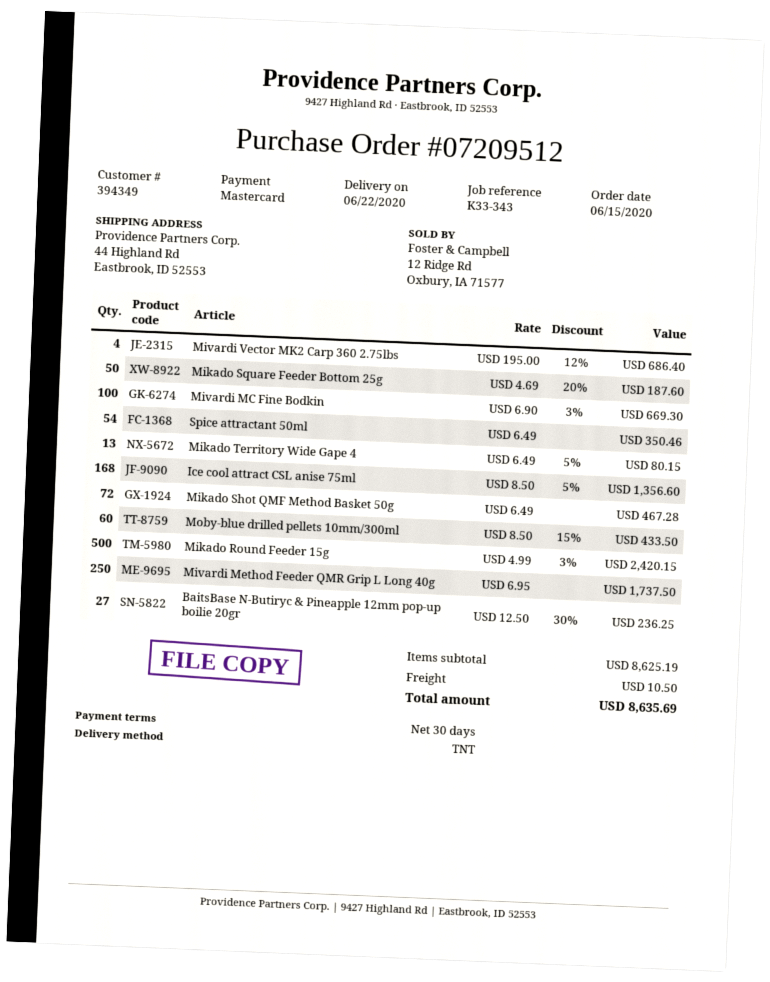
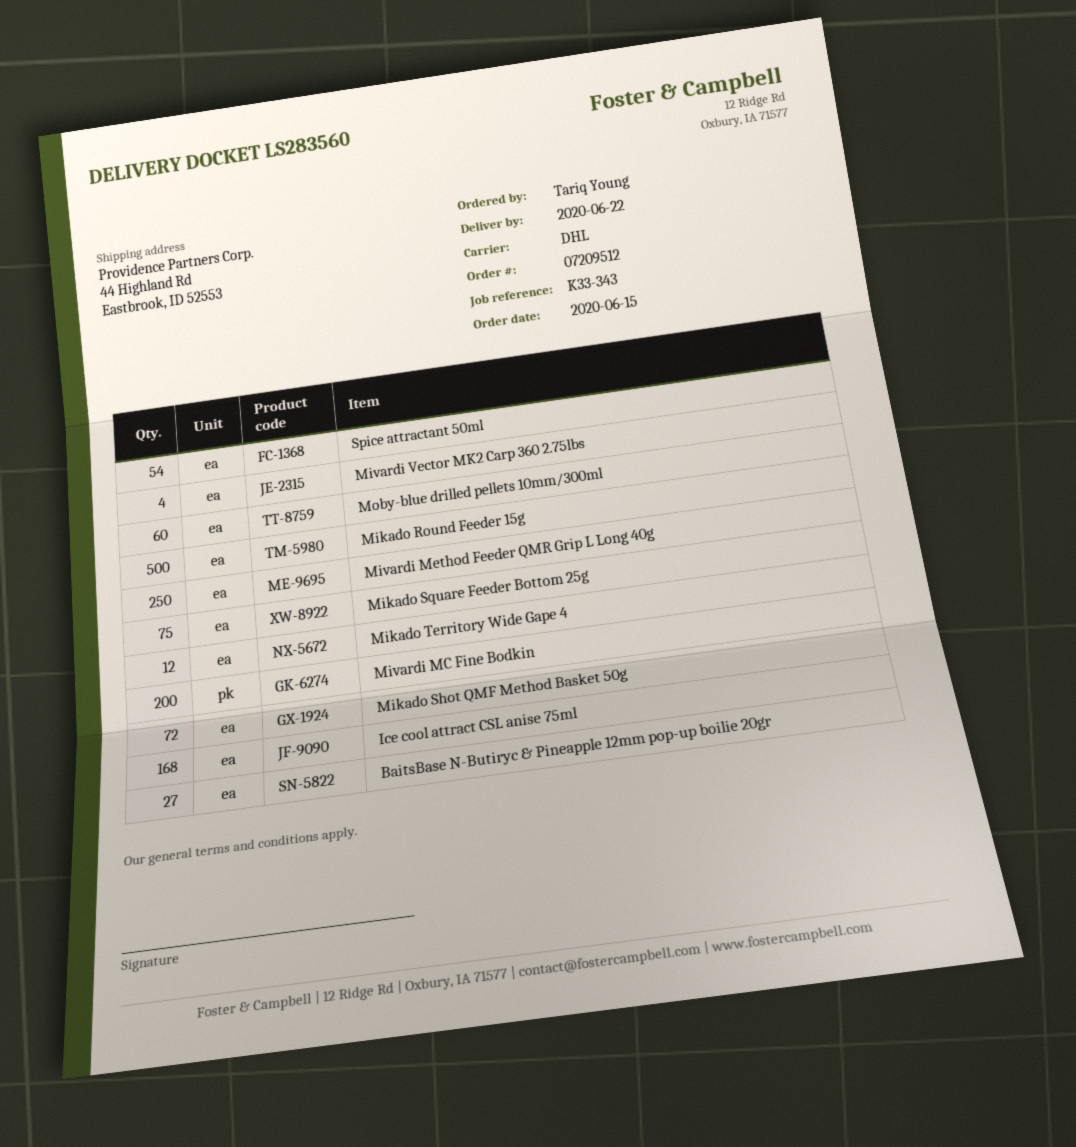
shipping method: TNT -> DHL
Mikado Square Feeder Bottom 25g: 50 -> 75
Mivardi MC Fine Bodkin: 100 -> 200
Mikado Territory Wide Gape 4: 13 -> 12

